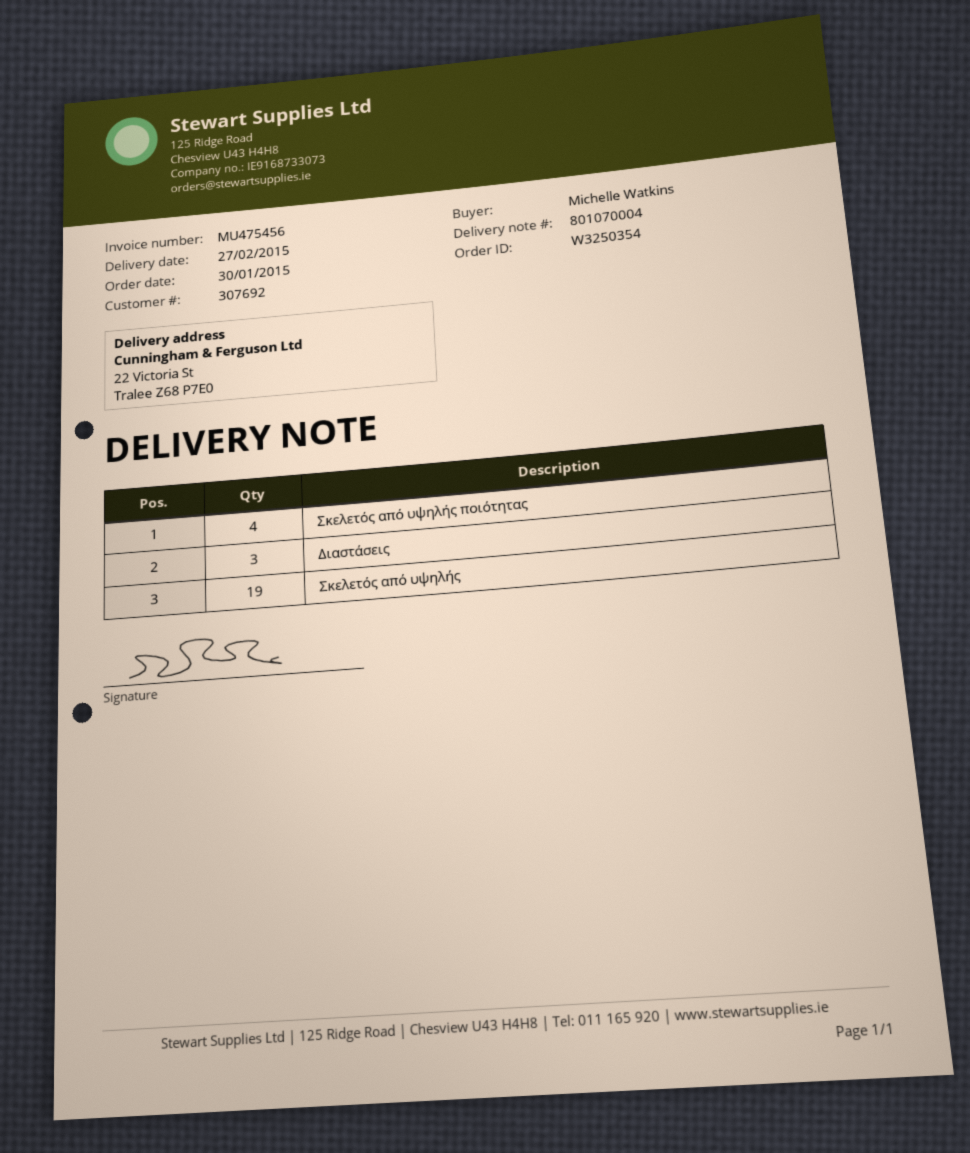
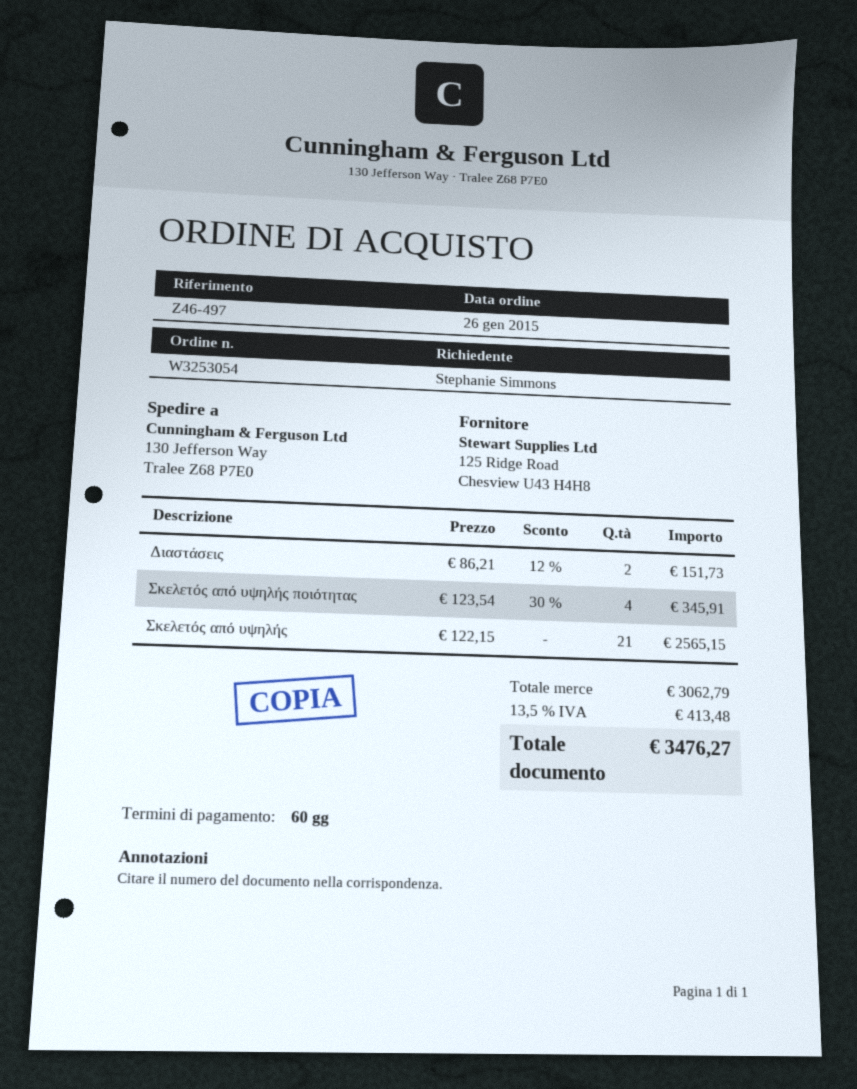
order number: W3250354 -> W3253054
order date: 2015-01-30 -> 2015-01-26
ordered by: Michelle Watkins -> Stephanie Simmons
ship to: 22 Victoria St, Tralee Z68 P7E0 -> 130 Jefferson Way, Tralee Z68 P7E0
Διαστάσεις: 3 -> 2
Σκελετός από υψηλής: 19 -> 21

